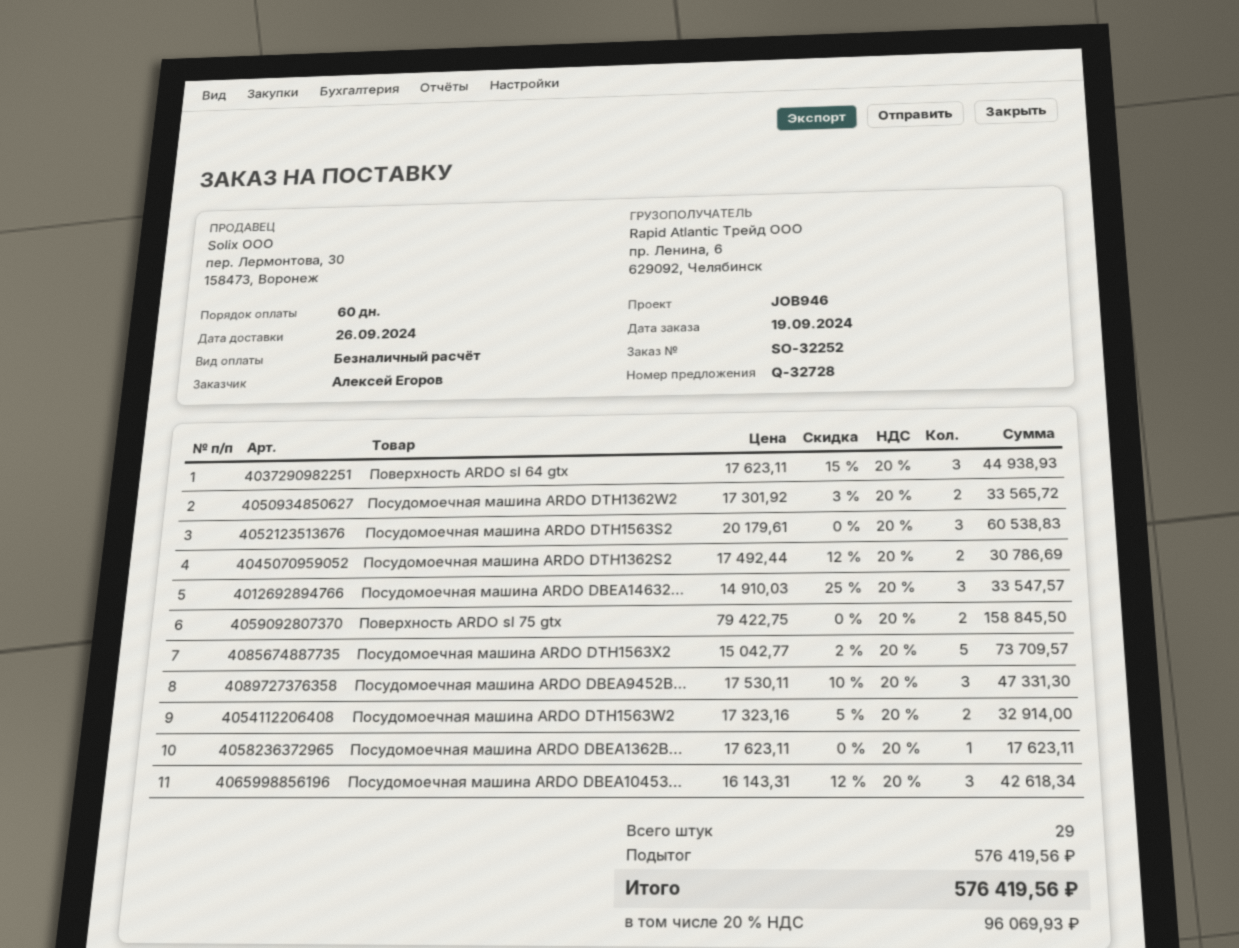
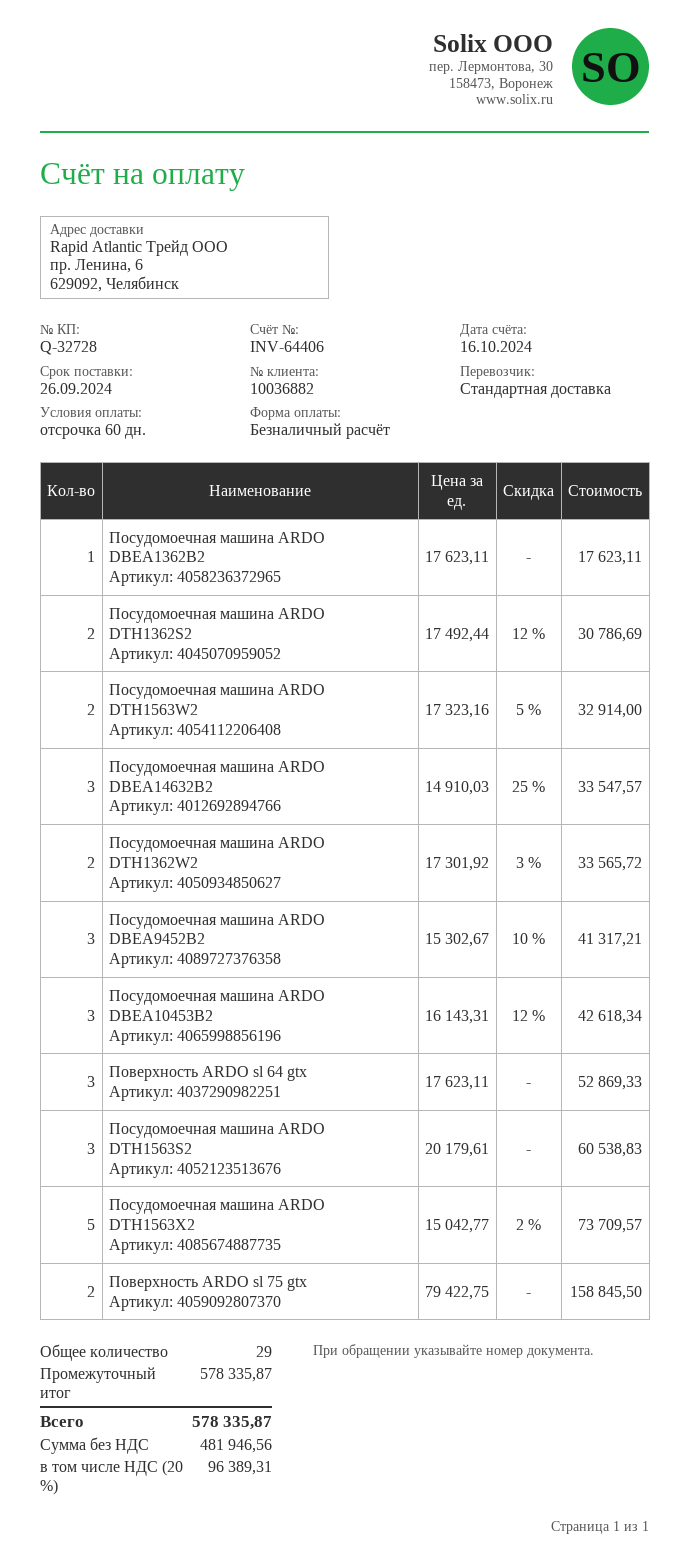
Поверхность ARDO sl 64 gtx: 3 x 17623.11 - 15% = 44938.93 -> 3 x 17623.11 = 52869.33
Посудомоечная машина ARDO DBEA9452B...: 3 x 17530.11 - 10% = 47331.30 -> 3 x 15302.67 - 10% = 41317.21
subtotal: 576419.56 -> 578335.87
tax: 20% = 96069.93 -> 20% = 96389.31
total: 576419.56 -> 578335.87

